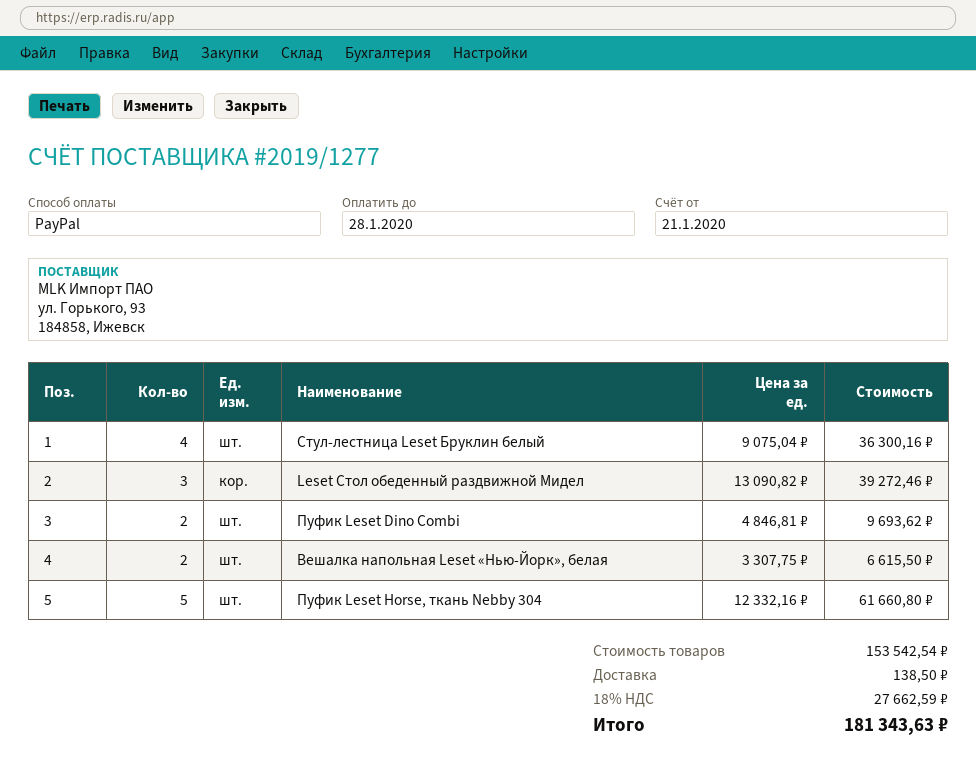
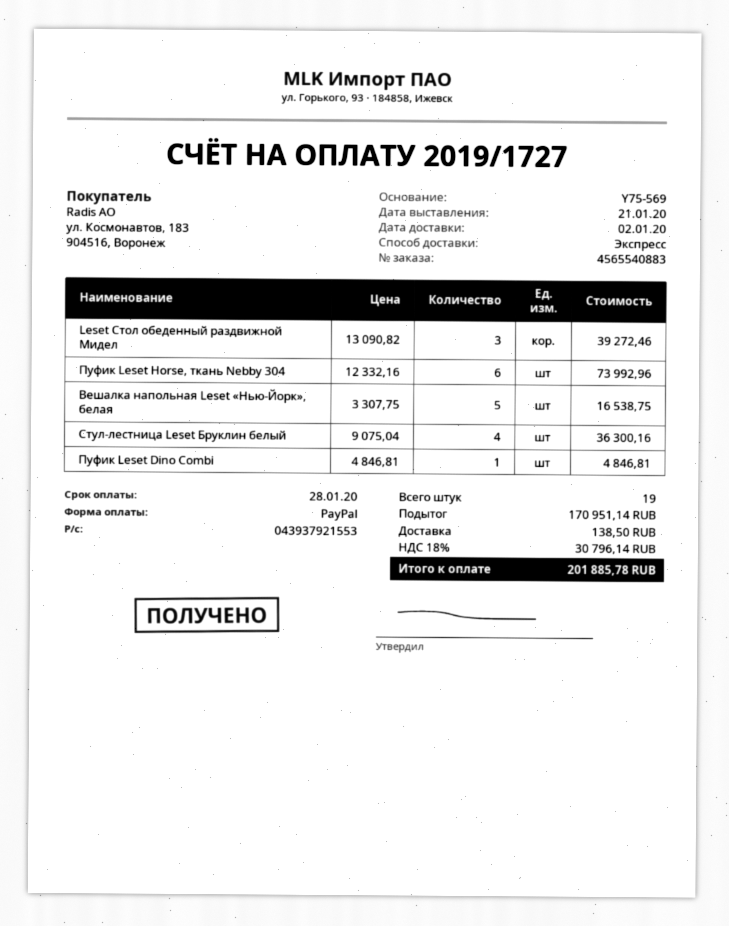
invoice number: 2019/1277 -> 2019/1727
Пуфик Leset Dino Combi: 2 x 4846.81 = 9693.62 -> 1 x 4846.81 = 4846.81
Вешалка напольная Leset «Нью-Йорк», белая: 2 x 3307.75 = 6615.50 -> 5 x 3307.75 = 16538.75
Пуфик Leset Horse, ткань Nebby 304: 5 x 12332.16 = 61660.80 -> 6 x 12332.16 = 73992.96
subtotal: 153542.54 -> 170951.14
tax: 18% = 27662.59 -> 18% = 30796.14
total: 181343.63 -> 201885.78

